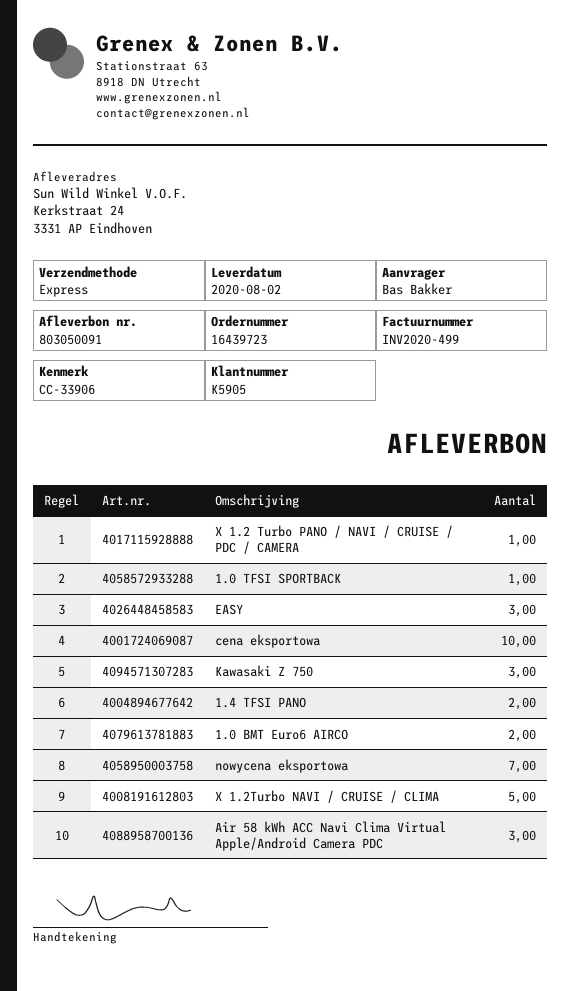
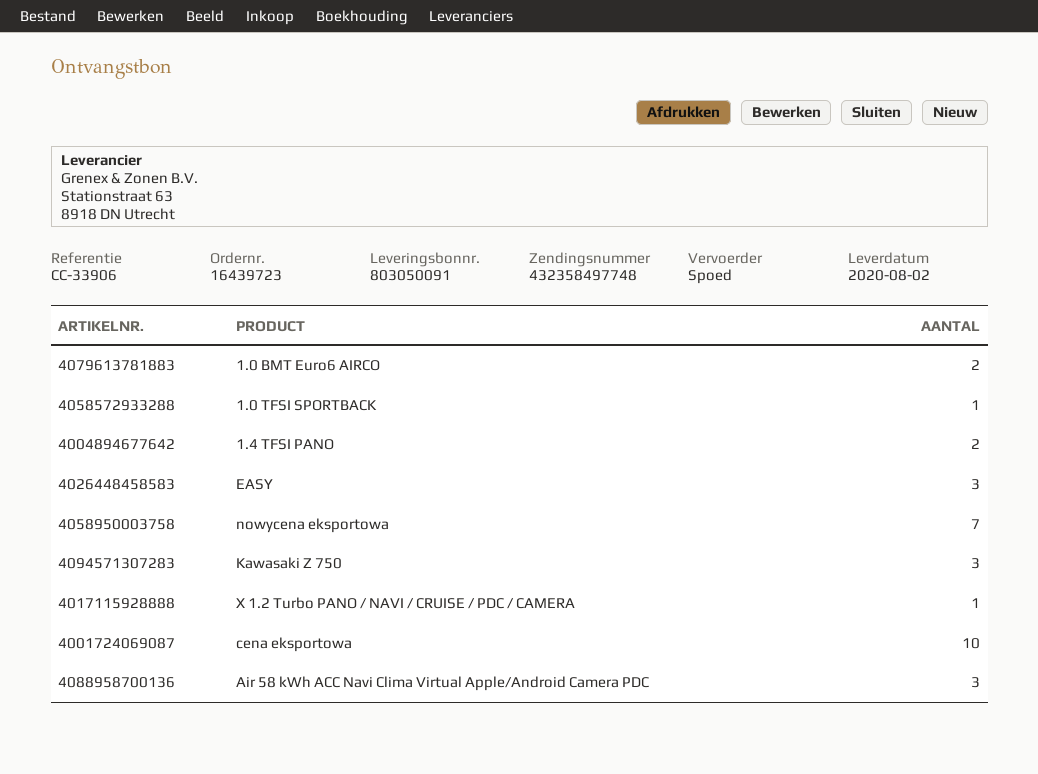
X 1.2Turbo NAVI / CRUISE / CLIMA: 5 -> none

